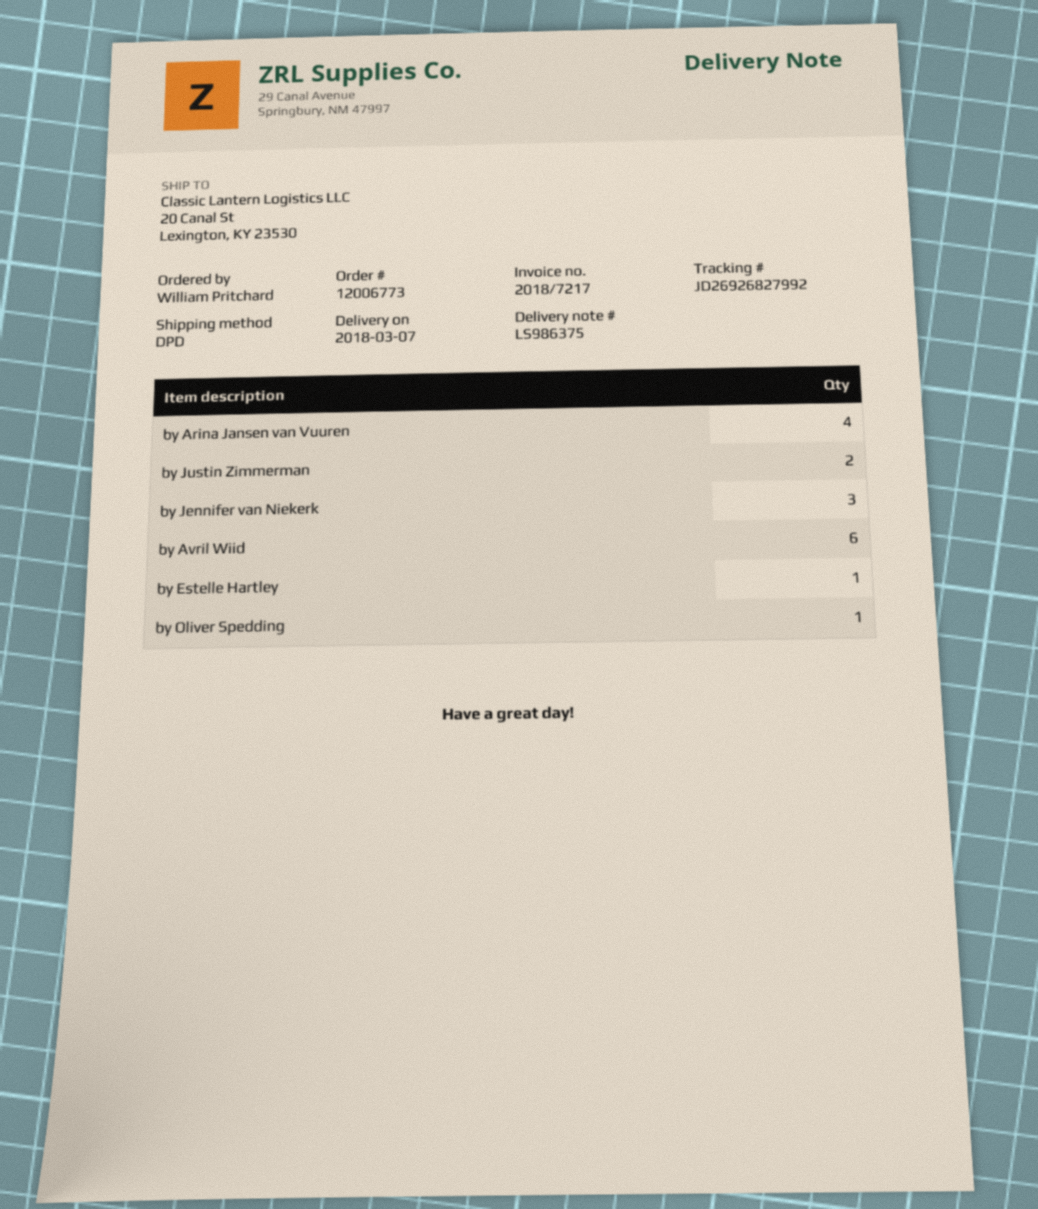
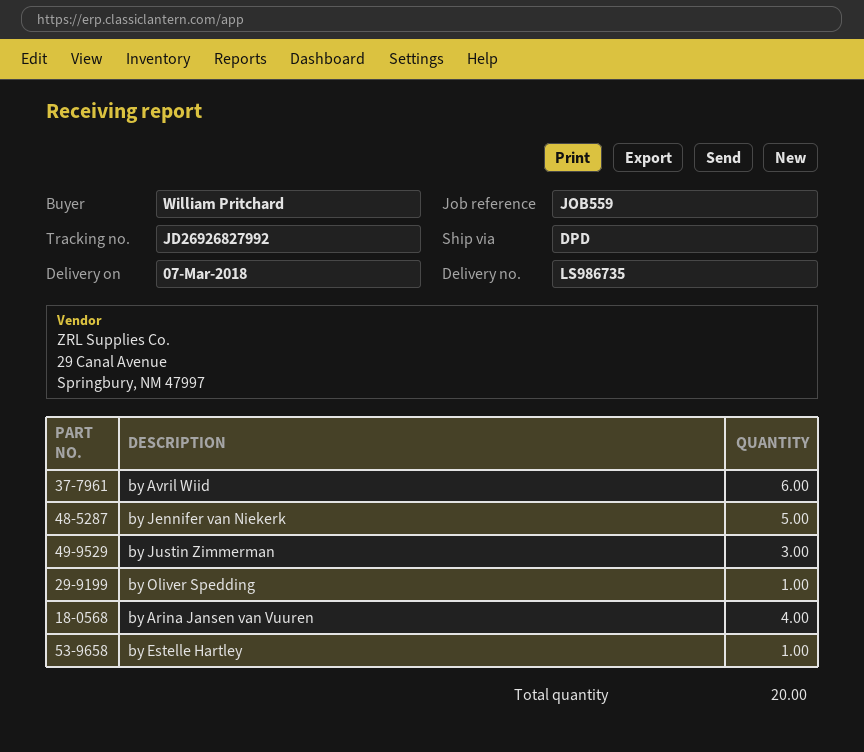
delivery note number: LS986375 -> LS986735
by Justin Zimmerman: 2 -> 3
by Jennifer van Niekerk: 3 -> 5

